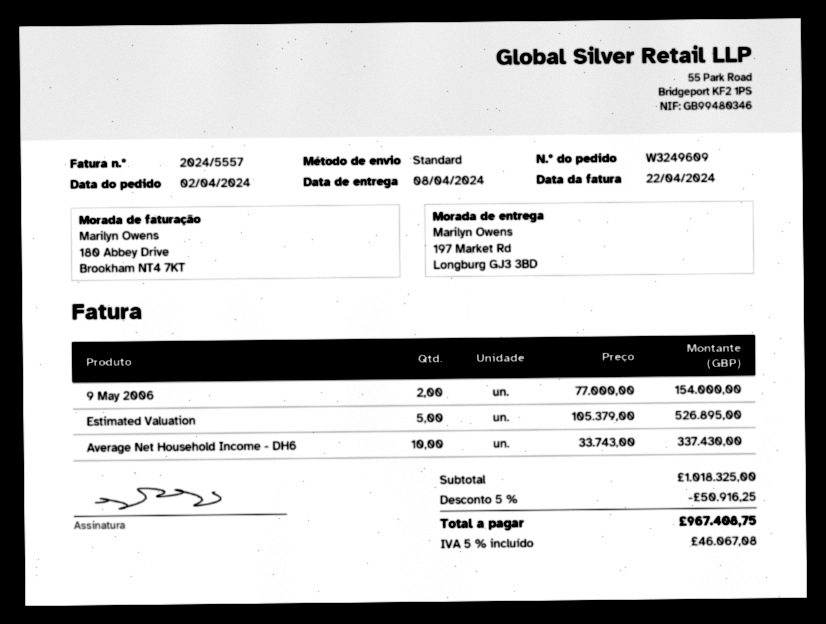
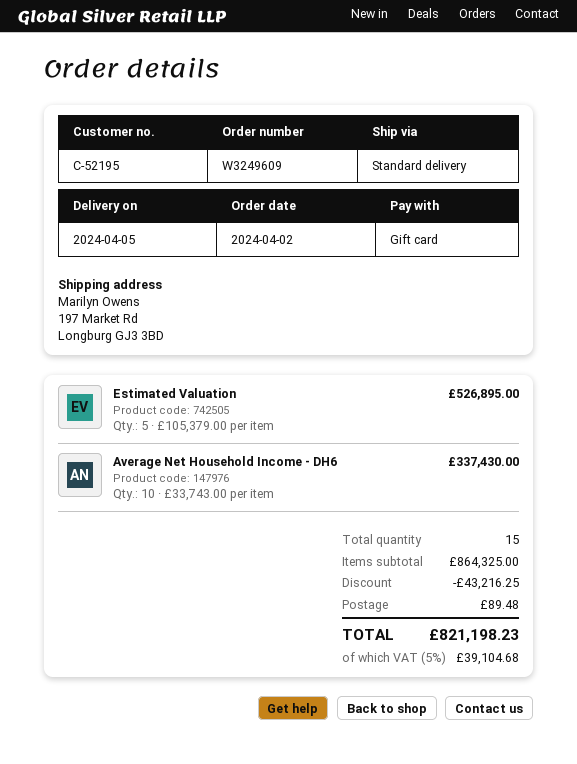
delivery date: 2024-04-08 -> 2024-04-05
9 May 2006: 2 x 77000.00 = 154000.00 -> none
subtotal: 1018325.00 -> 864325.00
discount: 50916.25 -> 43216.25
shipping: none -> 89.48
tax: 5% = 46067.08 -> 5% = 39104.68
total: 967408.75 -> 821198.23

